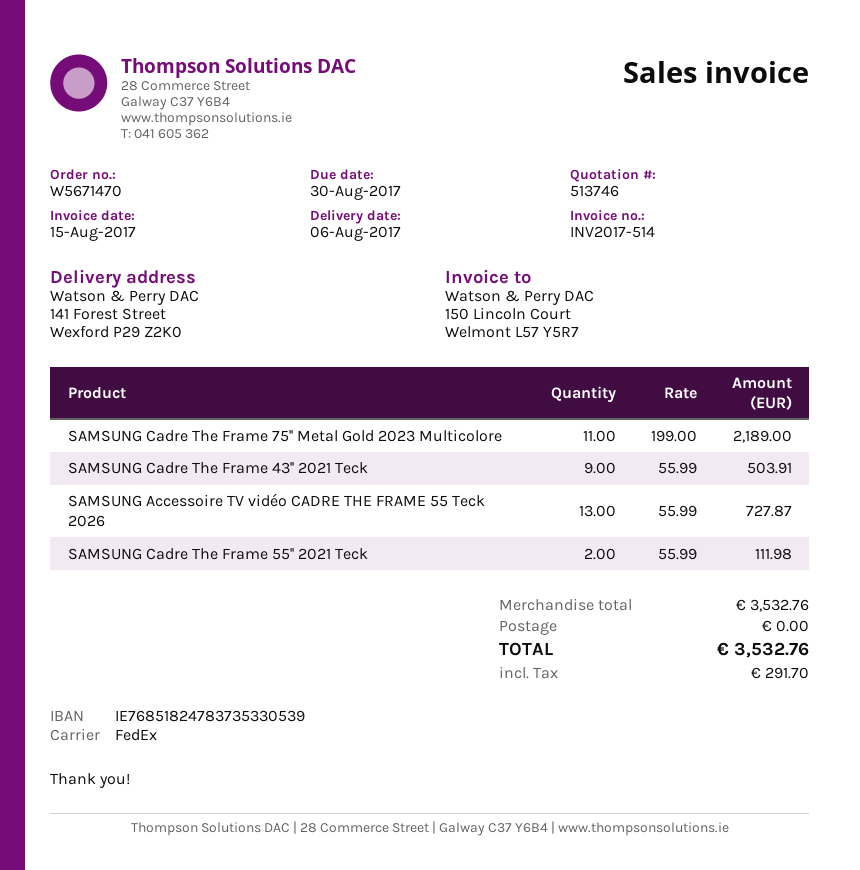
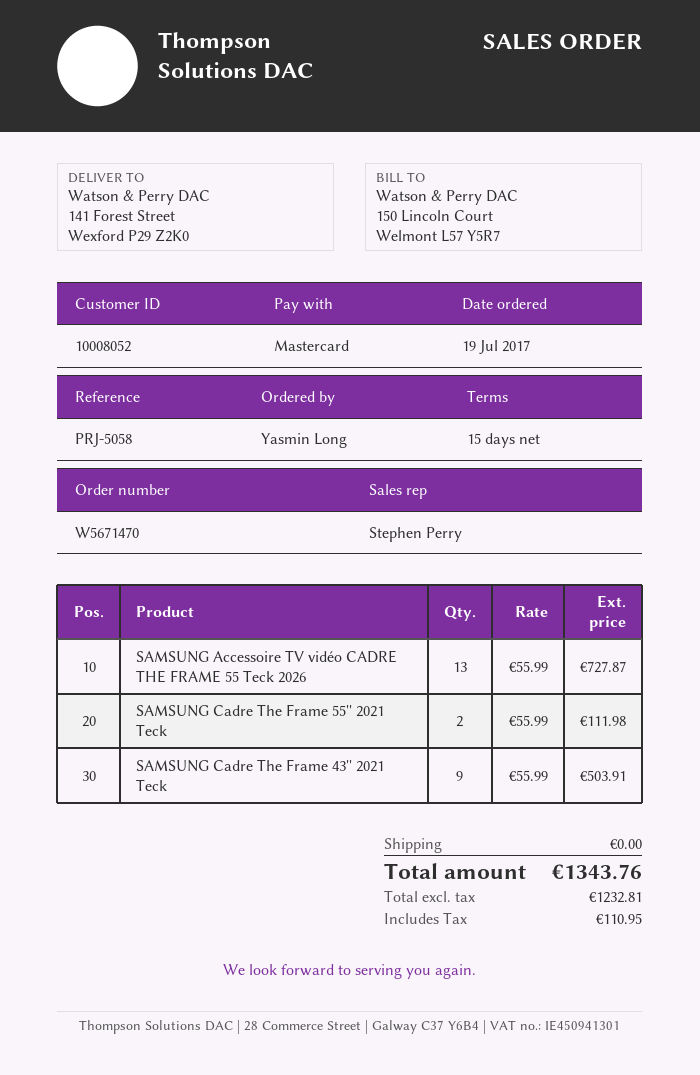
SAMSUNG Cadre The Frame 75'' Metal Gold 2023 Multicolore: 11 x 199.00 = 2189.00 -> none
tax: 291.70 -> 110.95
total: 3532.76 -> 1343.76

